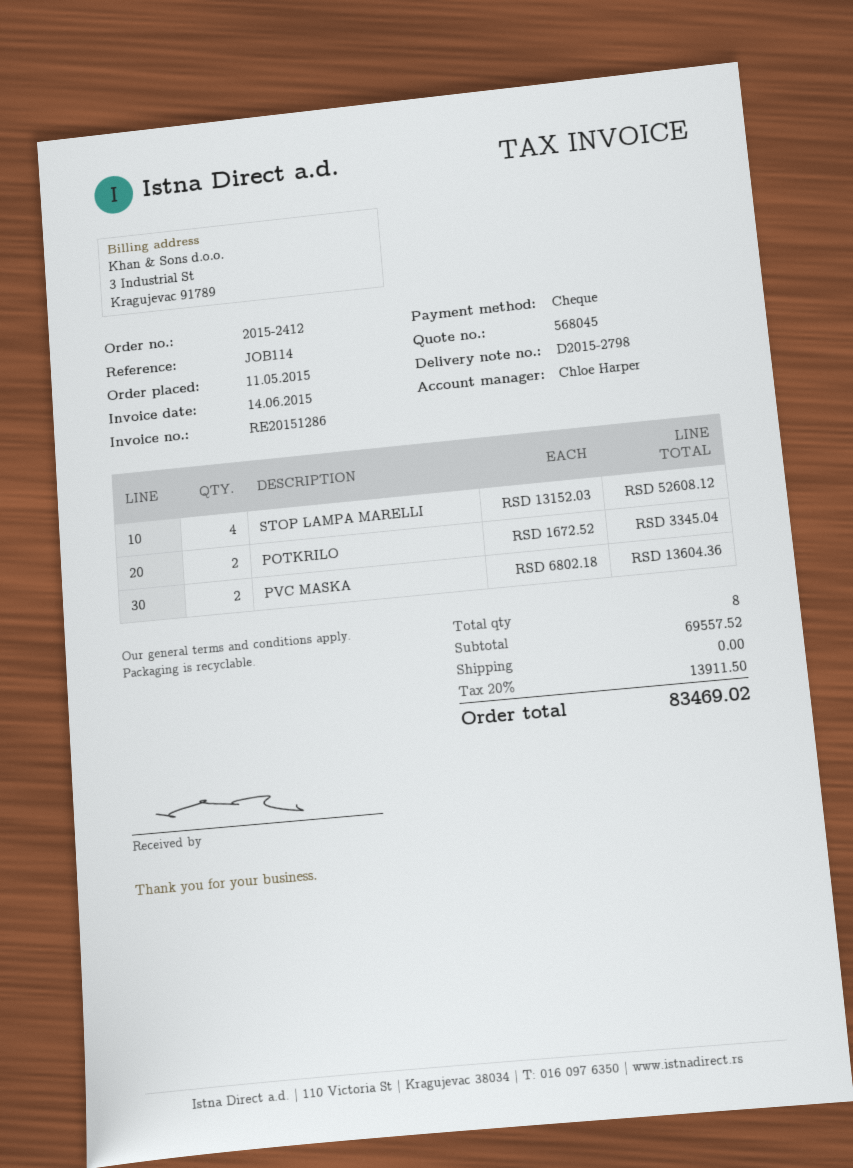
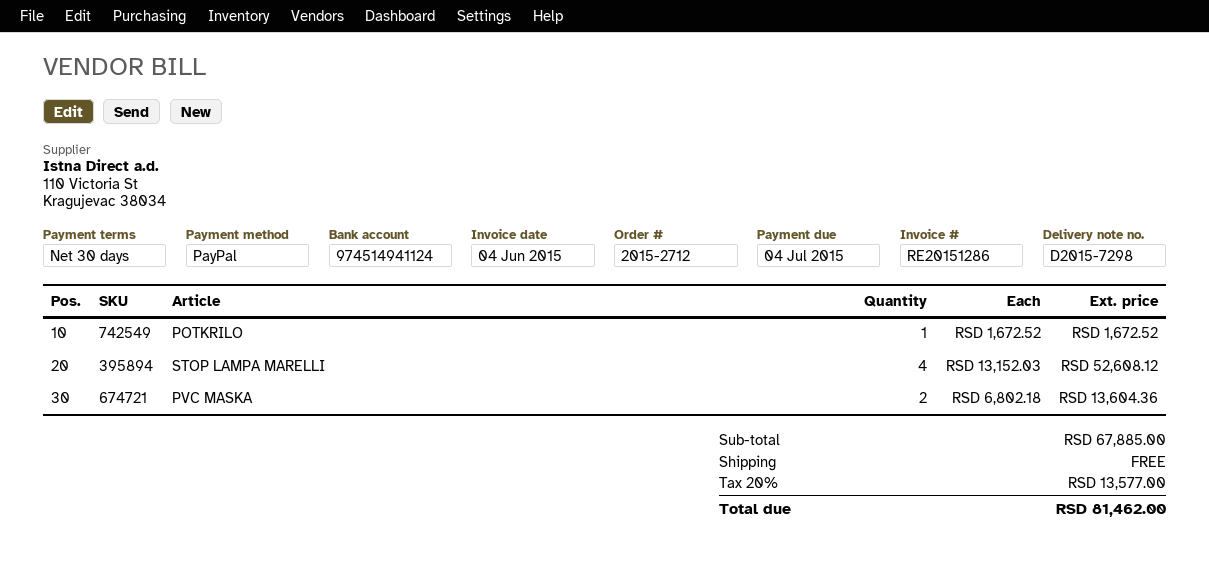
order number: 2015-2412 -> 2015-2712
delivery note number: D2015-2798 -> D2015-7298
invoice date: 2015-06-14 -> 2015-06-04
payment method: cheque -> PayPal
POTKRILO: 2 x 1672.52 = 3345.04 -> 1 x 1672.52 = 1672.52
subtotal: 69557.52 -> 67885.00
tax: 20% = 13911.50 -> 20% = 13577.00
total: 83469.02 -> 81462.00

